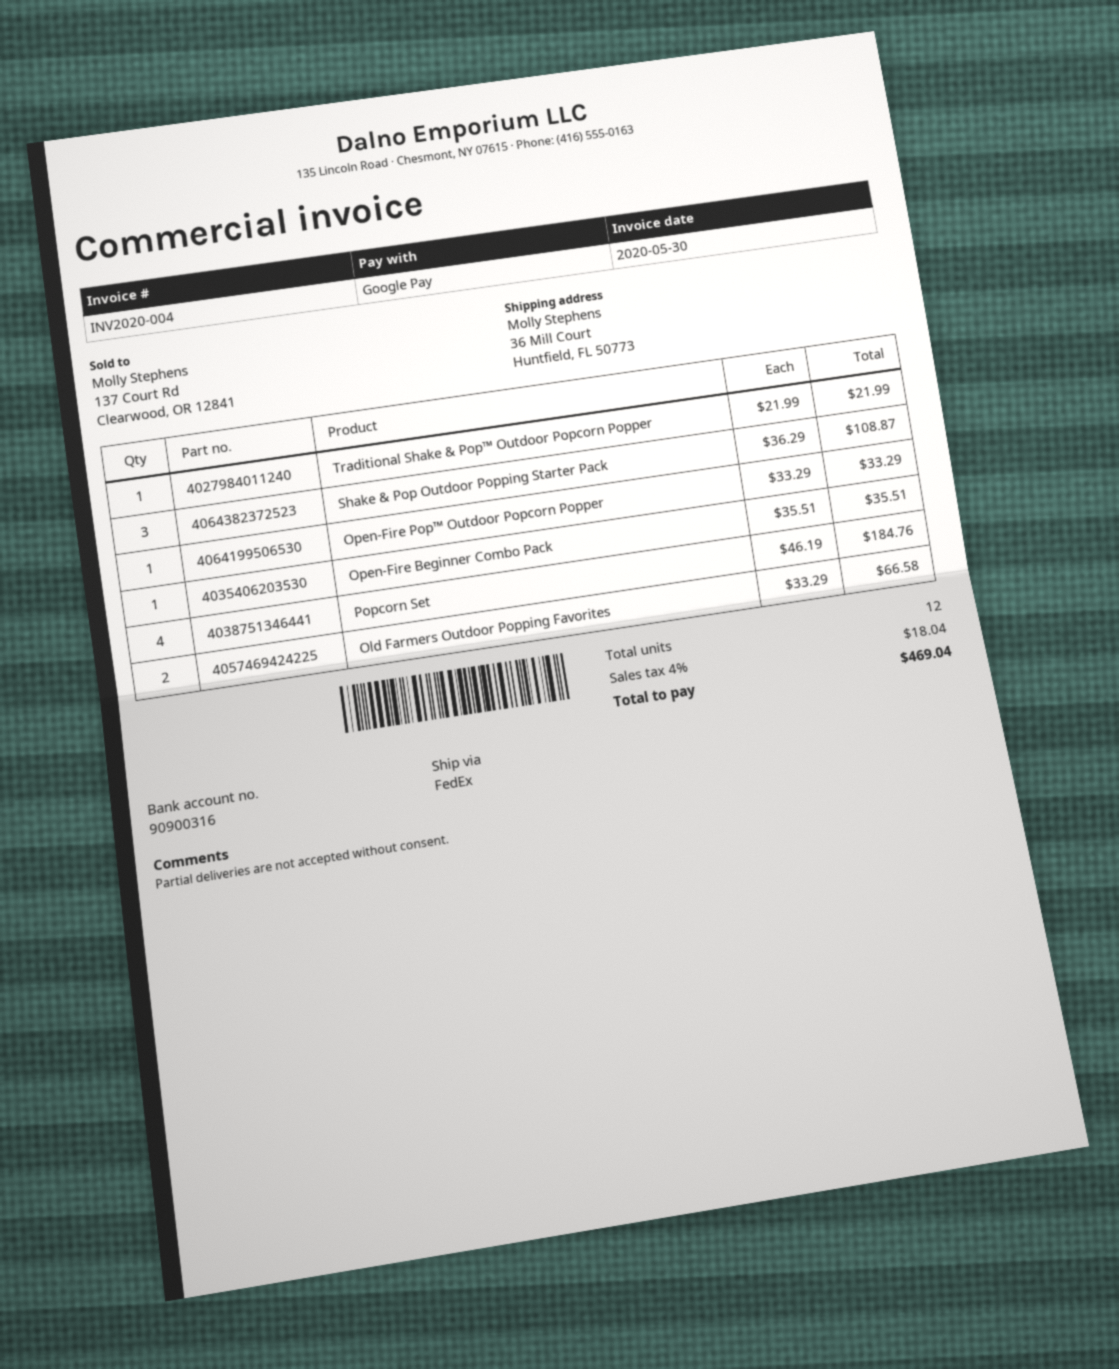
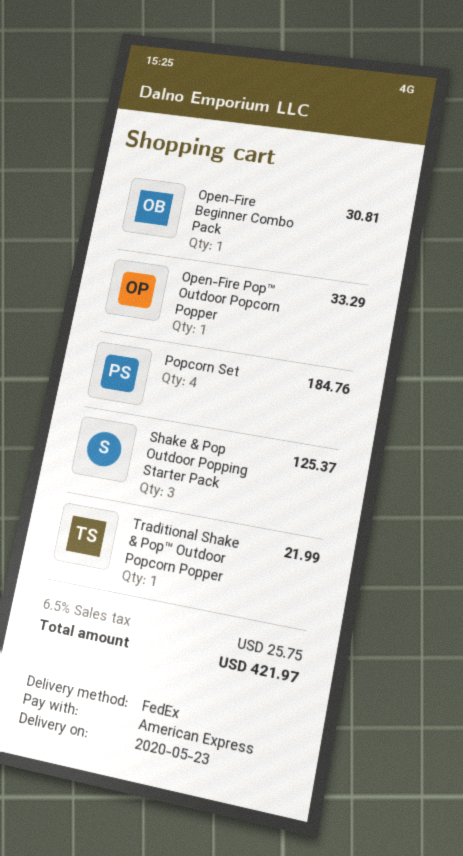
payment method: Google Pay -> American Express
Shake & Pop Outdoor Popping Starter Pack: 3 for 108.87 -> 3 for 125.37
Open-Fire Beginner Combo Pack: 1 for 35.51 -> 1 for 30.81
Old Farmers Outdoor Popping Favorites: 2 for 66.58 -> none
tax: 4% = 18.04 -> 6.5% = 25.75
total: 469.04 -> 421.97

